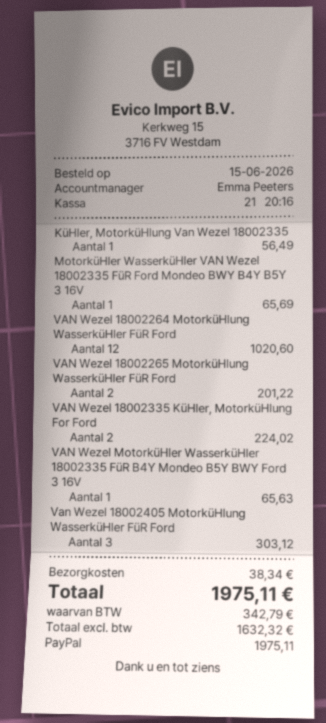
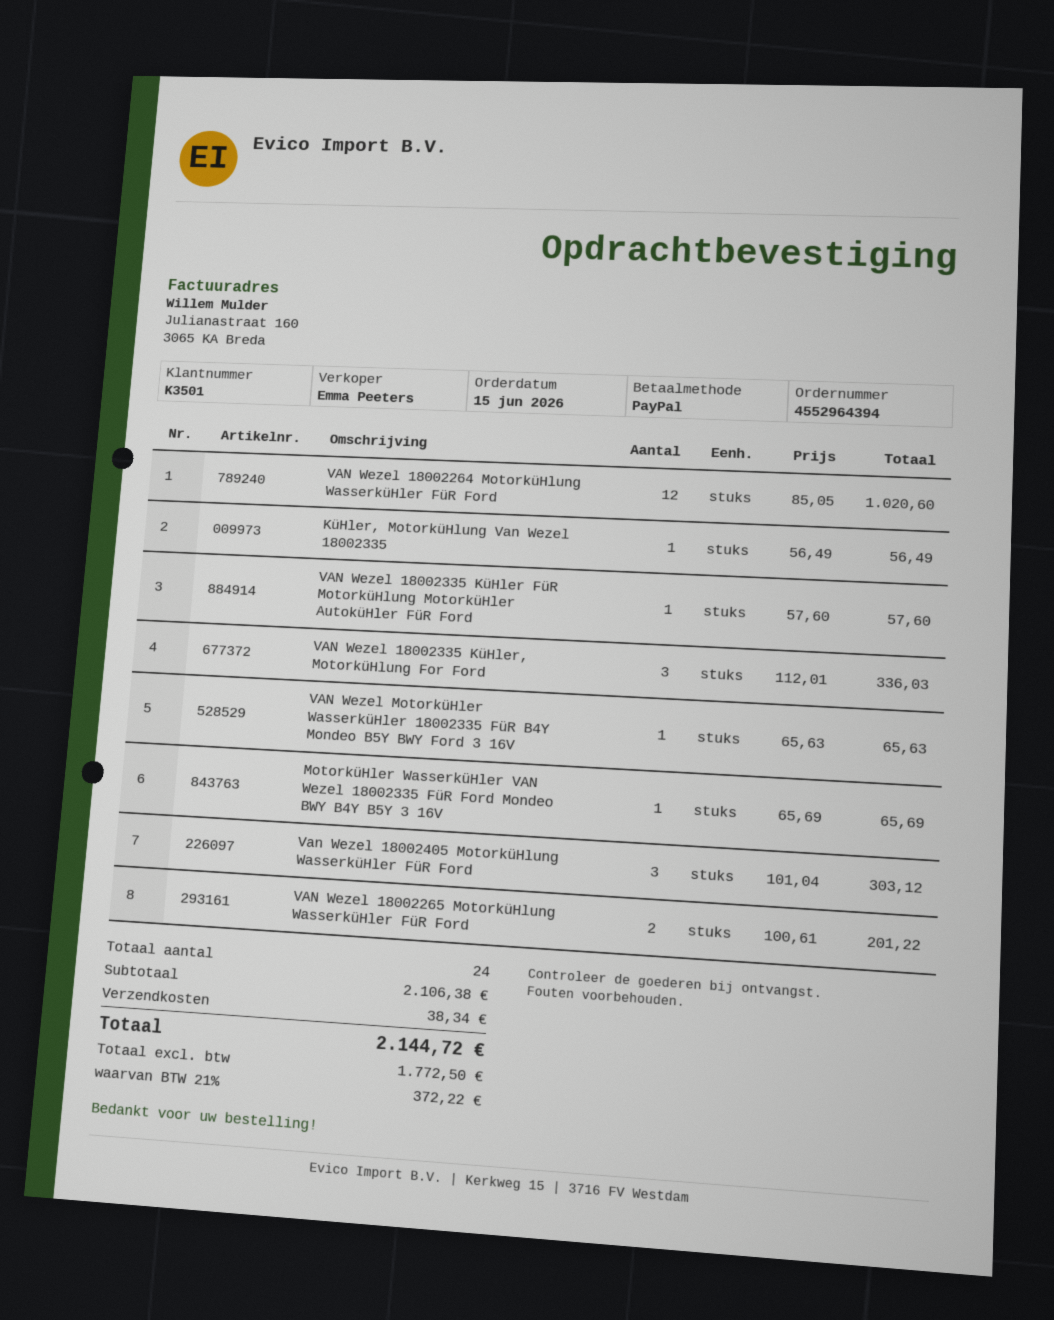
VAN Wezel 18002335 KüHler, MotorküHlung For Ford: 2 for 224.02 -> 3 for 336.03
VAN Wezel 18002335 KüHler FüR MotorküHlung MotorküHler AutoküHler FüR Ford: none -> 1 for 57.60
net: 1632.32 -> 1772.50
tax: 342.79 -> 372.22
total: 1975.11 -> 2144.72

